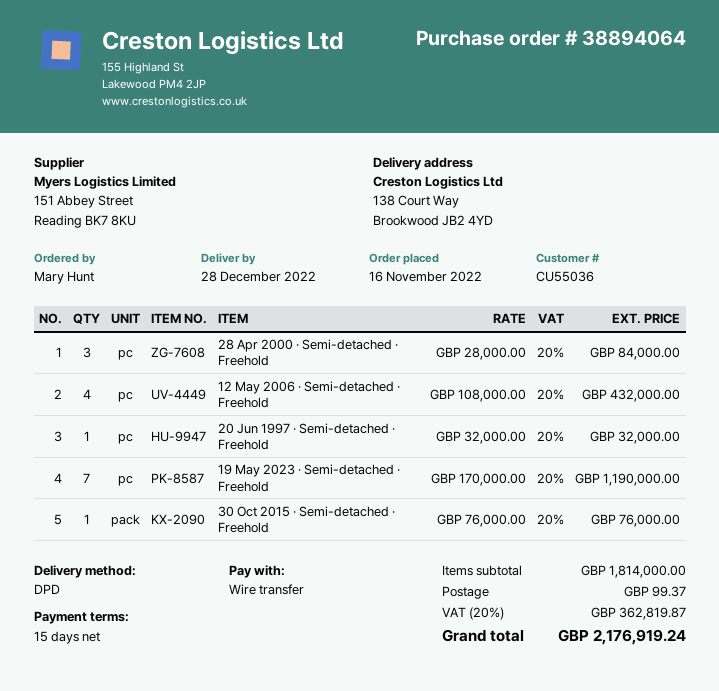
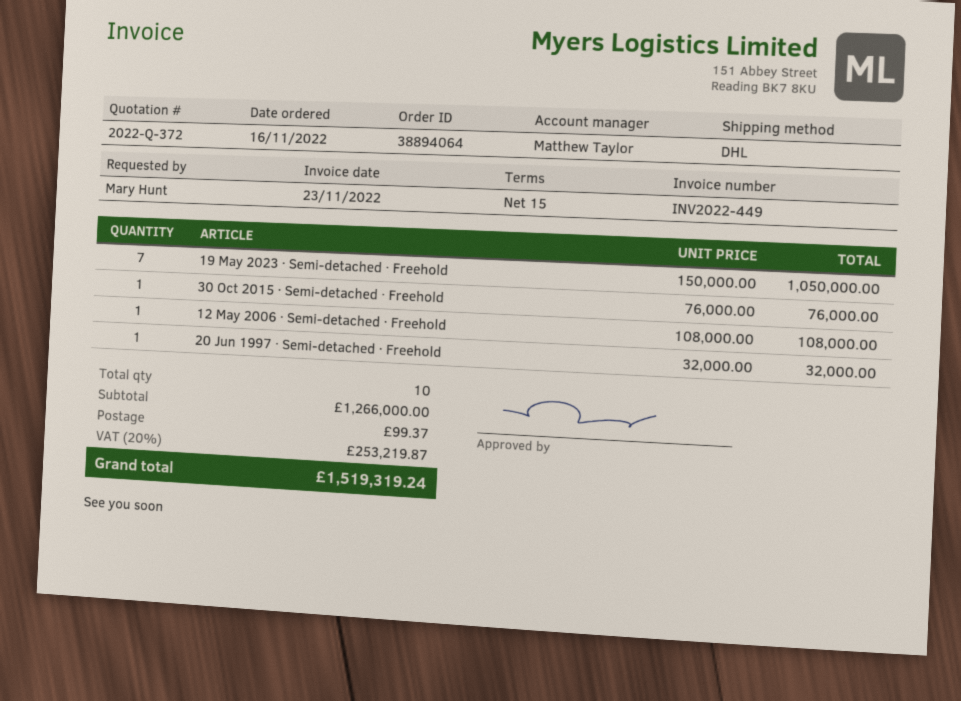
shipping method: DPD -> DHL
28 Apr 2000 · Semi-detached · Freehold: 3 x 28000.00 = 84000.00 -> none
12 May 2006 · Semi-detached · Freehold: 4 x 108000.00 = 432000.00 -> 1 x 108000.00 = 108000.00
19 May 2023 · Semi-detached · Freehold: 7 x 170000.00 = 1190000.00 -> 7 x 150000.00 = 1050000.00
subtotal: 1814000.00 -> 1266000.00
tax: 20% = 362819.87 -> 20% = 253219.87
total: 2176919.24 -> 1519319.24

